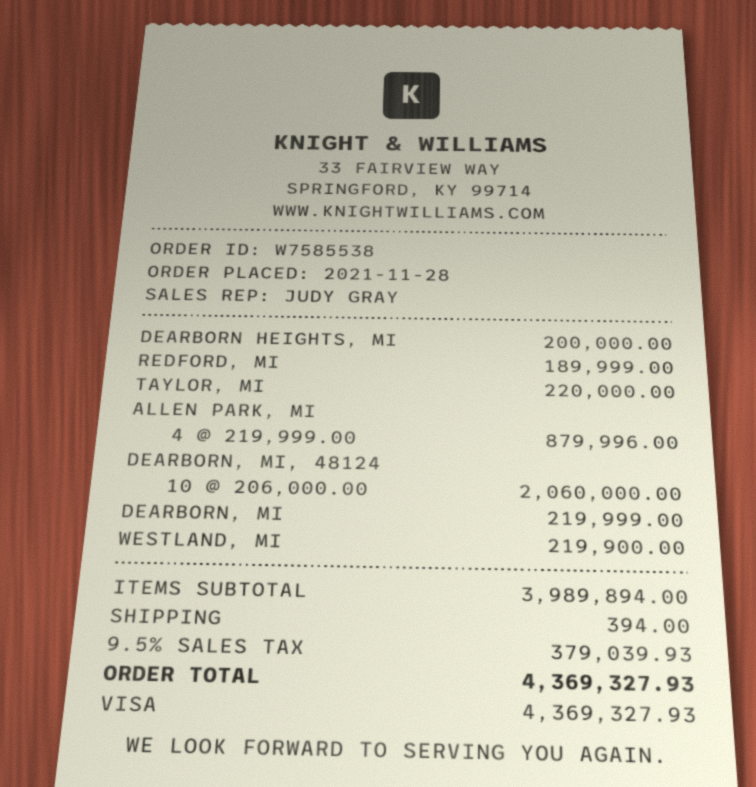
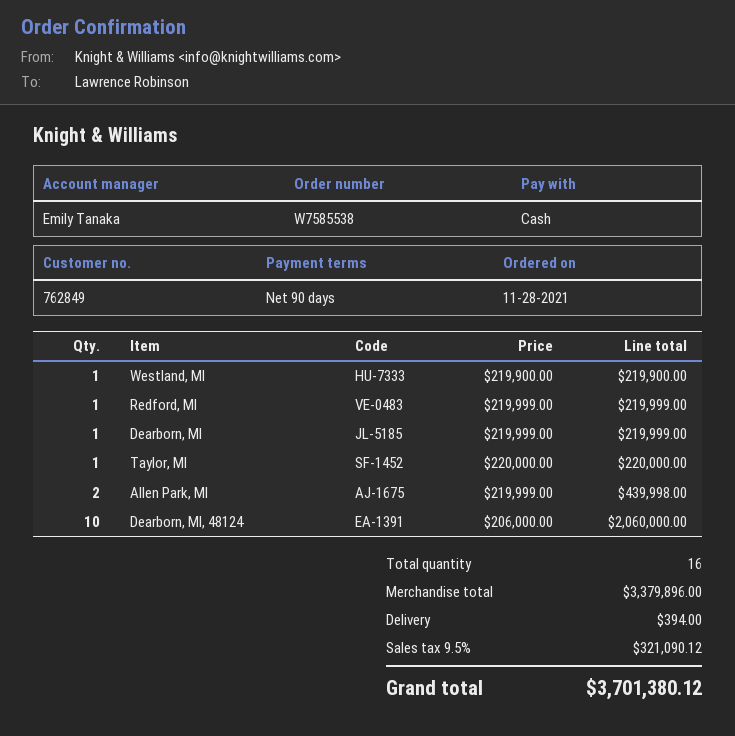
sales rep: JUDY GRAY -> Emily Tanaka
payment method: Visa -> cash
DEARBORN HEIGHTS, MI: 1 x 200000.00 = 200000.00 -> none
REDFORD, MI: 1 x 189999.00 = 189999.00 -> 1 x 219999.00 = 219999.00
ALLEN PARK, MI: 4 x 219999.00 = 879996.00 -> 2 x 219999.00 = 439998.00
subtotal: 3989894.00 -> 3379896.00
tax: 9.5% = 379039.93 -> 9.5% = 321090.12
total: 4369327.93 -> 3701380.12

